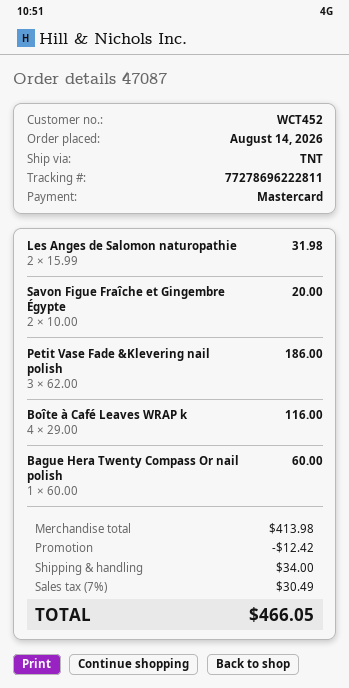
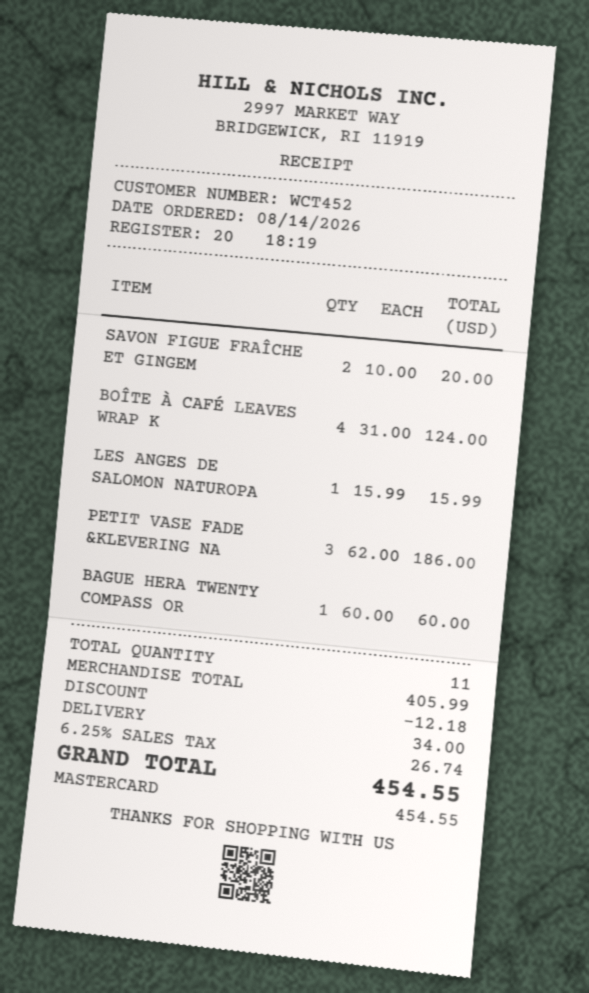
Les Anges de Salomon naturopathie: 2 x 15.99 = 31.98 -> 1 x 15.99 = 15.99
Boîte à Café Leaves WRAP k: 4 x 29.00 = 116.00 -> 4 x 31.00 = 124.00
subtotal: 413.98 -> 405.99
discount: 12.42 -> 12.18
tax: 7% = 30.49 -> 6.25% = 26.74
total: 466.05 -> 454.55

